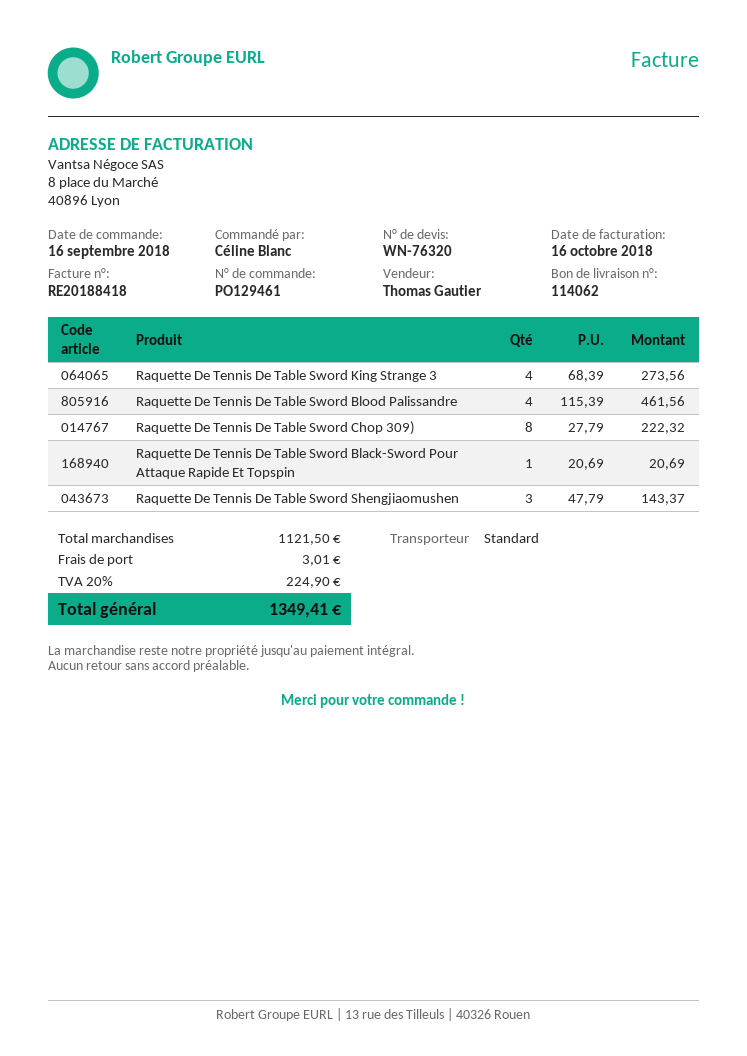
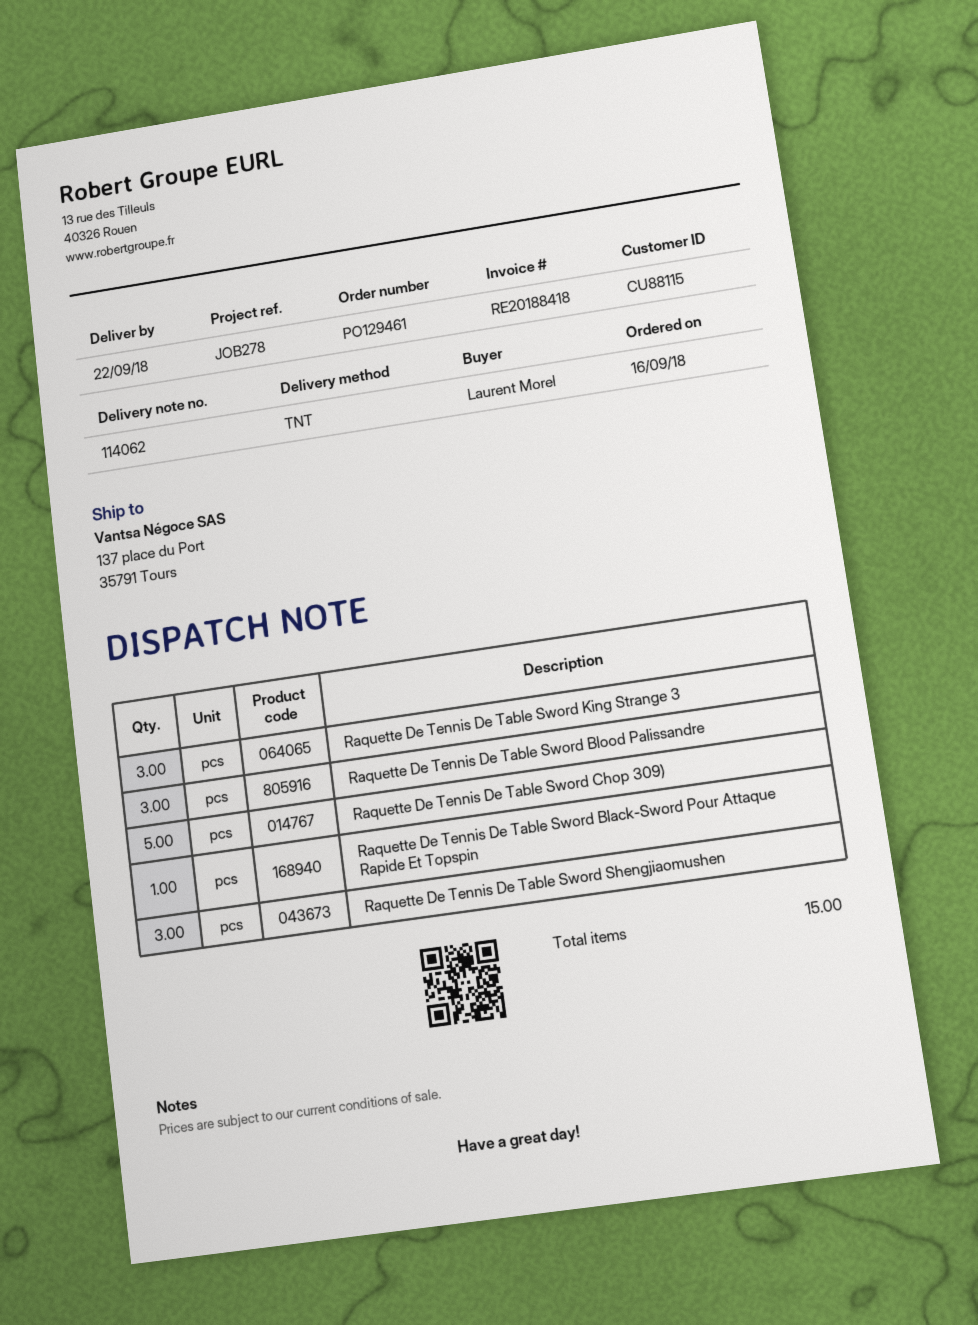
ordered by: Céline Blanc -> Laurent Morel
shipping method: standard -> TNT
Raquette De Tennis De Table Sword King Strange 3: 4 -> 3
Raquette De Tennis De Table Sword Blood Palissandre: 4 -> 3
Raquette De Tennis De Table Sword Chop 309): 8 -> 5

